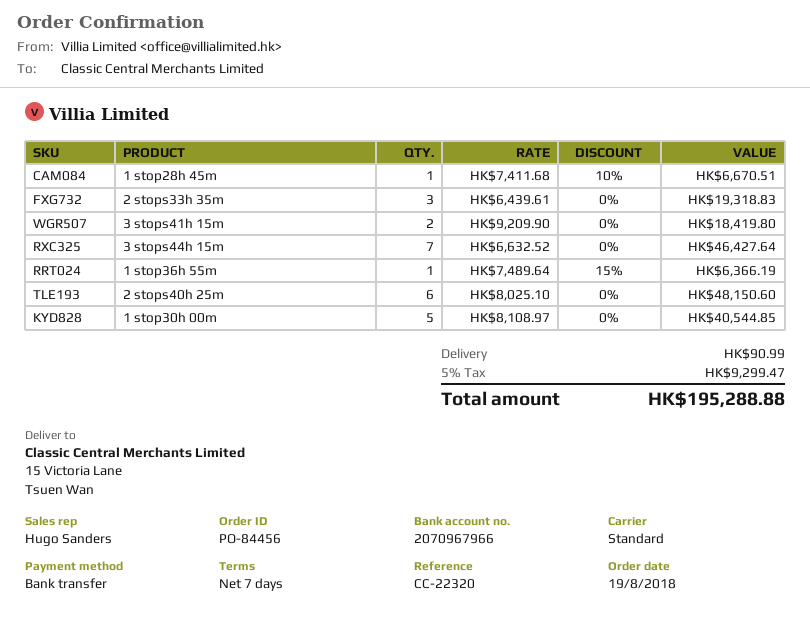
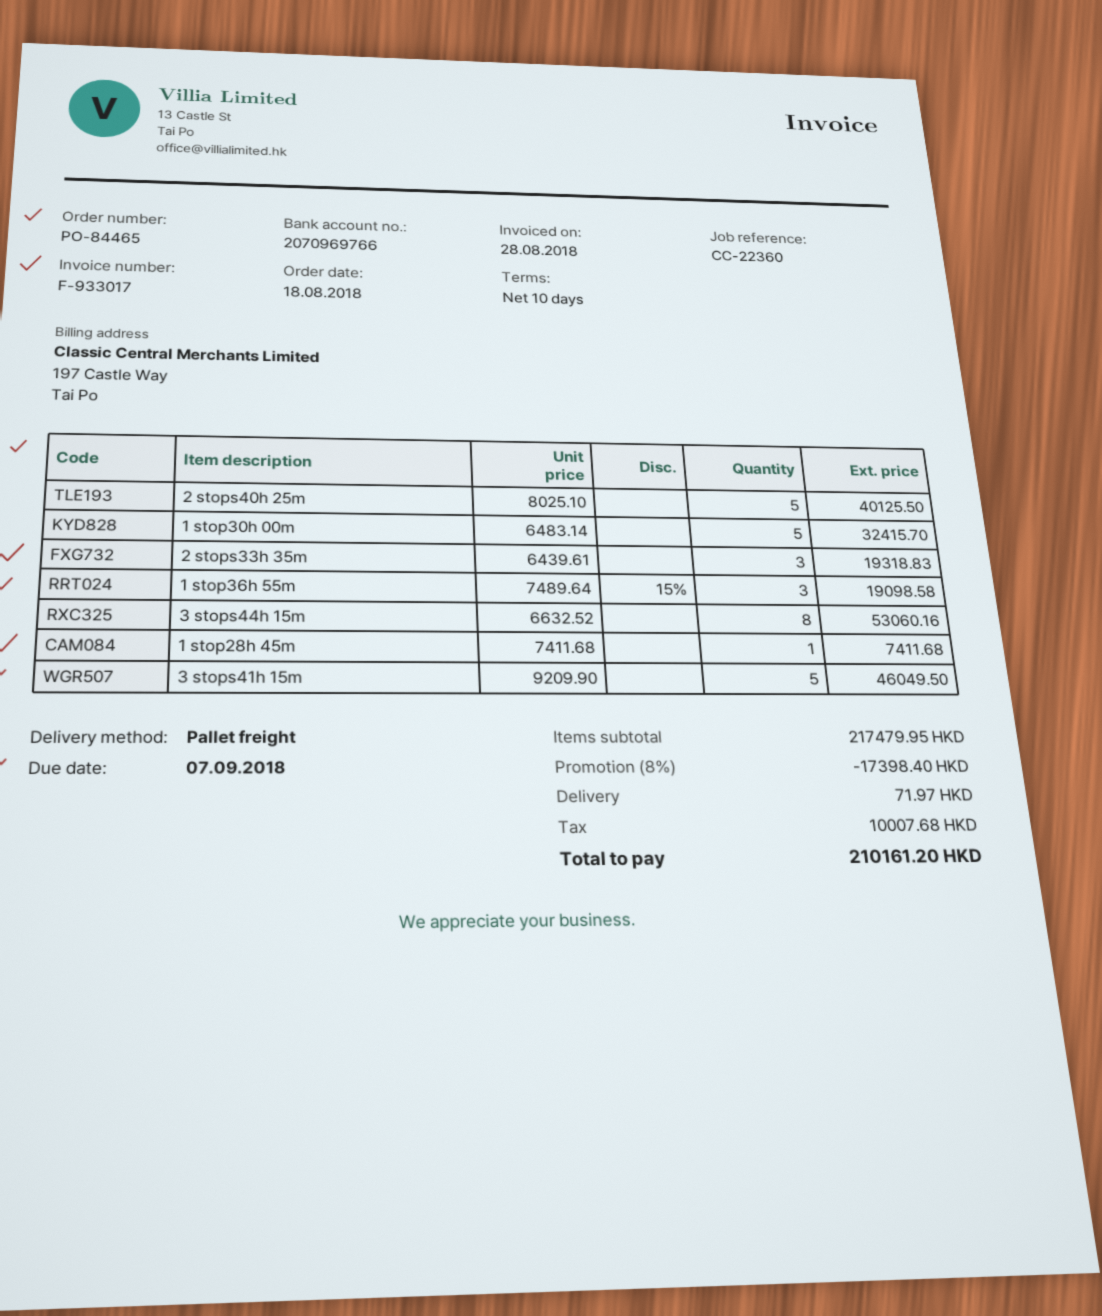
order number: PO-84456 -> PO-84465
order date: 2018-08-19 -> 2018-08-18
payment terms: 7 days -> 10 days
reference: CC-22320 -> CC-22360
bank account: 2070967966 -> 2070969766
shipping method: standard -> pallet freight
1 stop28h 45m: 1 x 7411.68 - 10% = 6670.51 -> 1 x 7411.68 = 7411.68
3 stops41h 15m: 2 x 9209.90 = 18419.80 -> 5 x 9209.90 = 46049.50
3 stops44h 15m: 7 x 6632.52 = 46427.64 -> 8 x 6632.52 = 53060.16
1 stop36h 55m: 1 x 7489.64 - 15% = 6366.19 -> 3 x 7489.64 - 15% = 19098.58
2 stops40h 25m: 6 x 8025.10 = 48150.60 -> 5 x 8025.10 = 40125.50
1 stop30h 00m: 5 x 8108.97 = 40544.85 -> 5 x 6483.14 = 32415.70
discount: none -> 8% = 17398.40
shipping: 90.99 -> 71.97
tax: 9299.47 -> 10007.68
total: 195288.88 -> 210161.20

